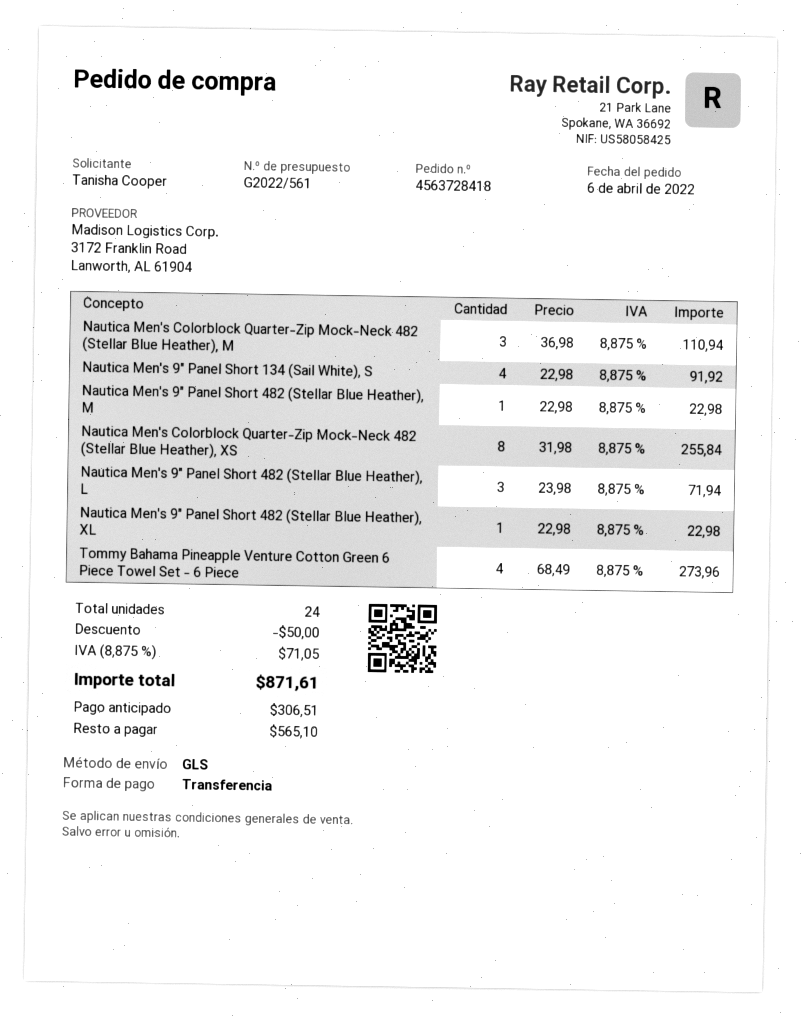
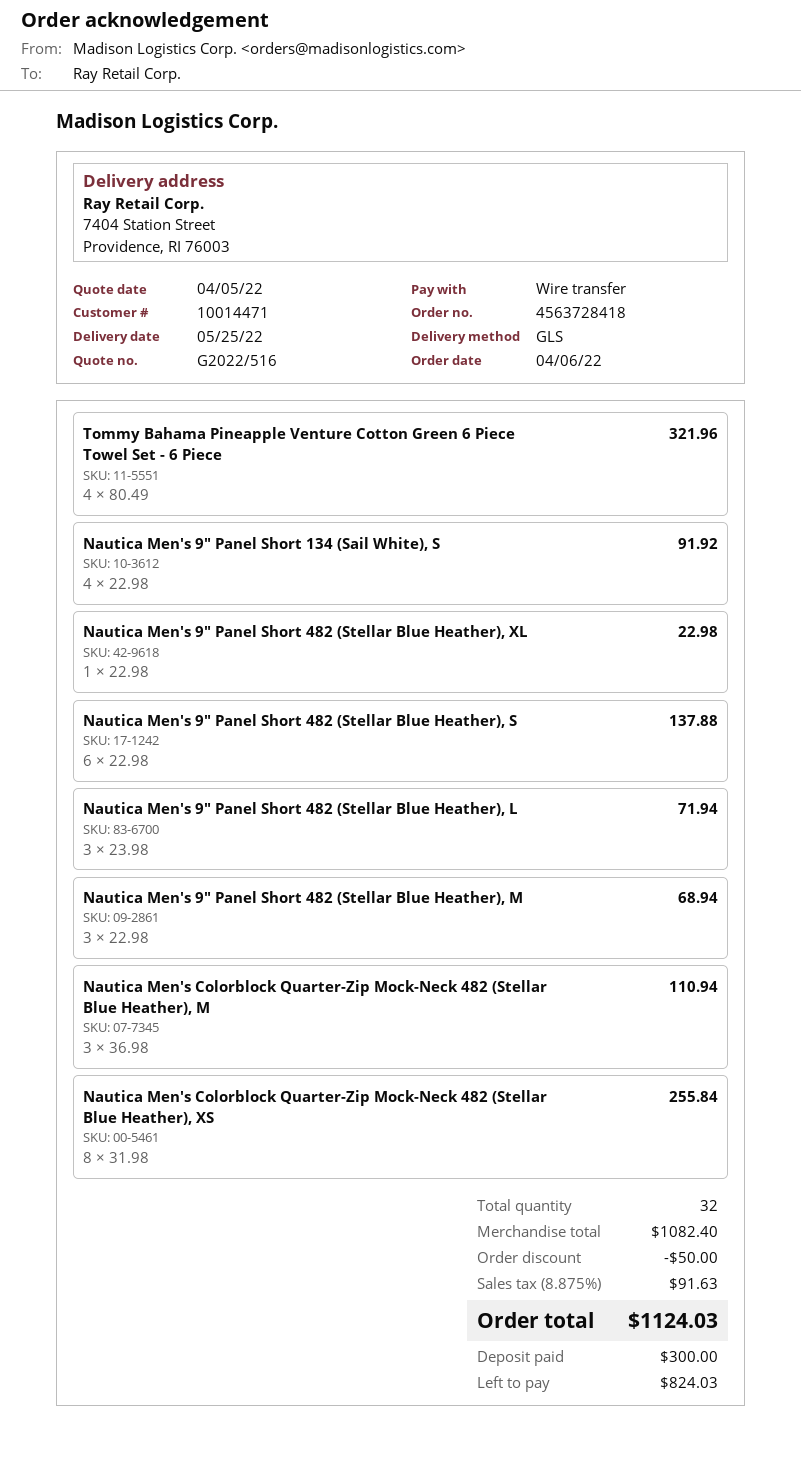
quote number: G2022/561 -> G2022/516
Nautica Men's 9" Panel Short 482 (Stellar Blue Heather), M: 1 x 22.98 = 22.98 -> 3 x 22.98 = 68.94
Tommy Bahama Pineapple Venture Cotton Green 6 Piece Towel Set - 6 Piece: 4 x 68.49 = 273.96 -> 4 x 80.49 = 321.96
Nautica Men's 9" Panel Short 482 (Stellar Blue Heather), S: none -> 6 x 22.98 = 137.88
total quantity: 24 -> 32
tax: 8.875% = 71.05 -> 8.875% = 91.63
total: 871.61 -> 1124.03
deposit: 306.51 -> 300.00
balance: 565.10 -> 824.03

